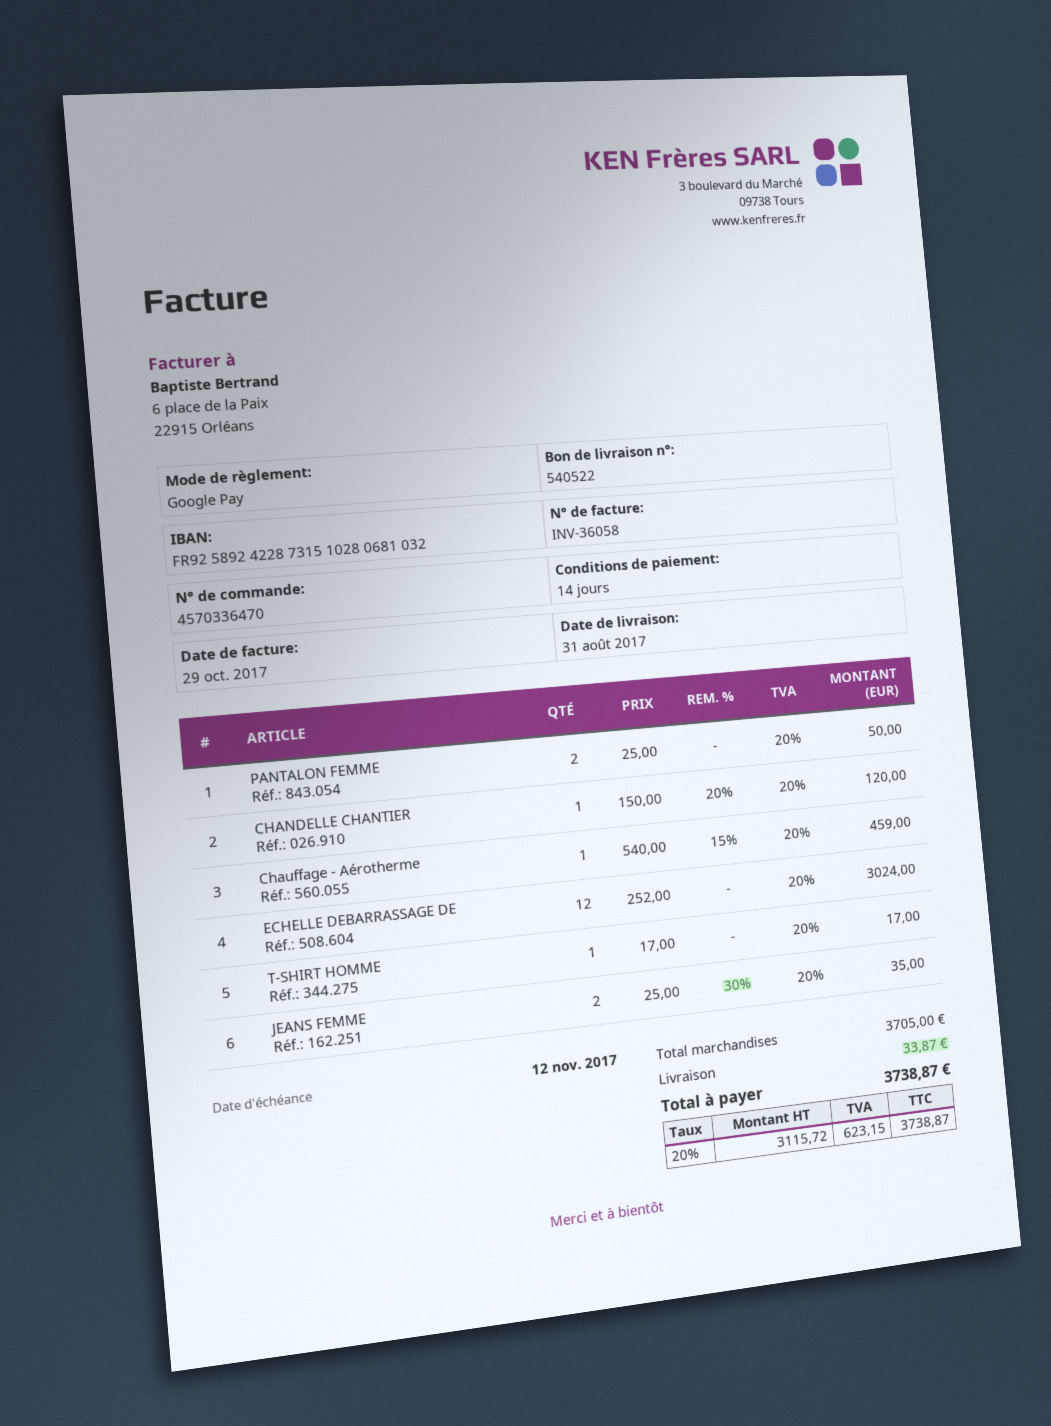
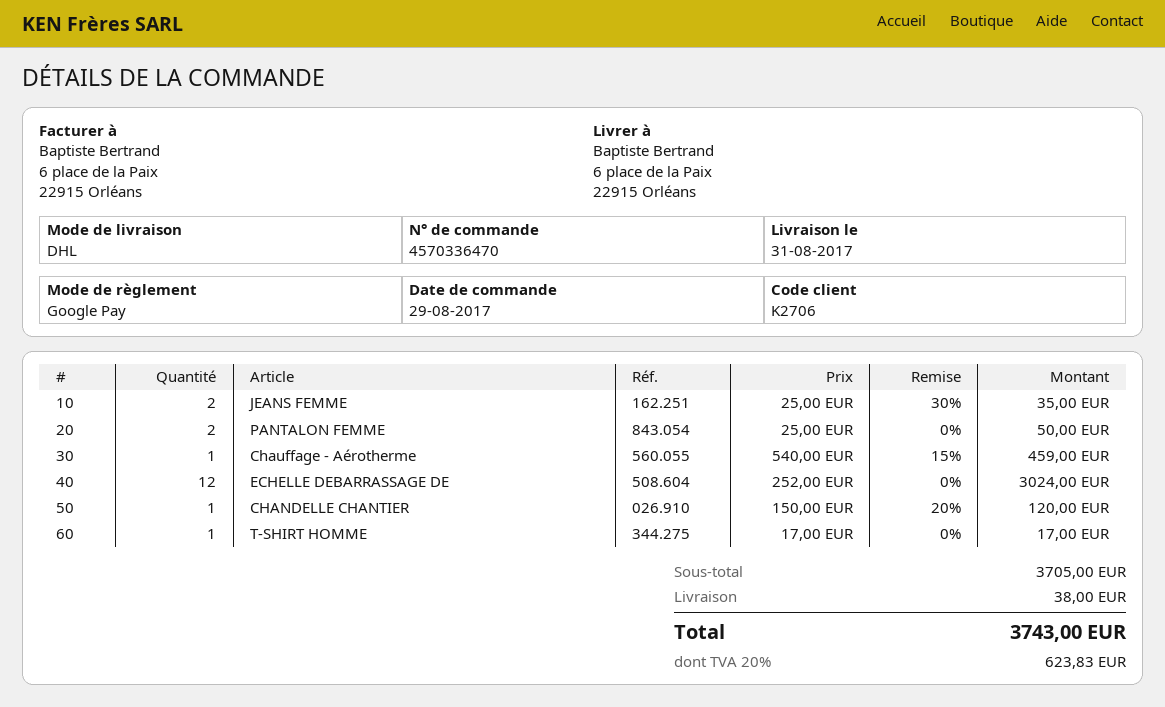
shipping: 33.87 -> 38.00
tax: 20% = 623.15 -> 20% = 623.83
total: 3738.87 -> 3743.00

